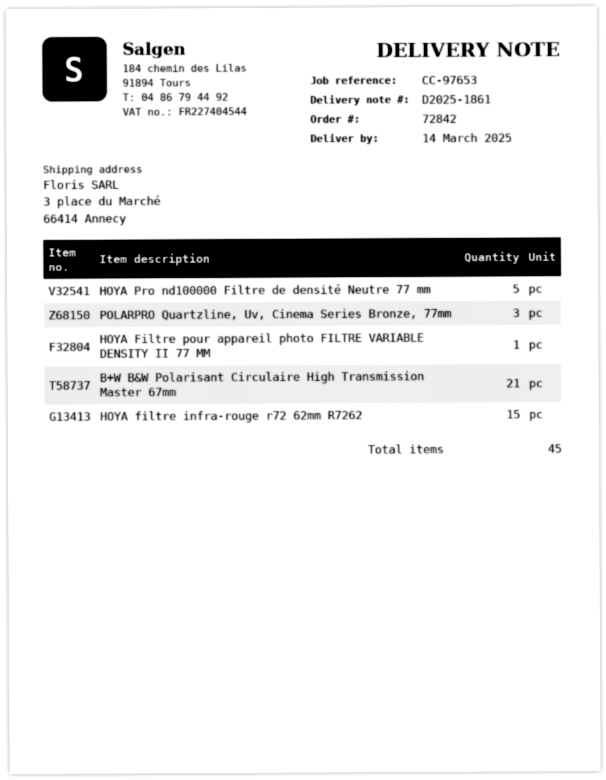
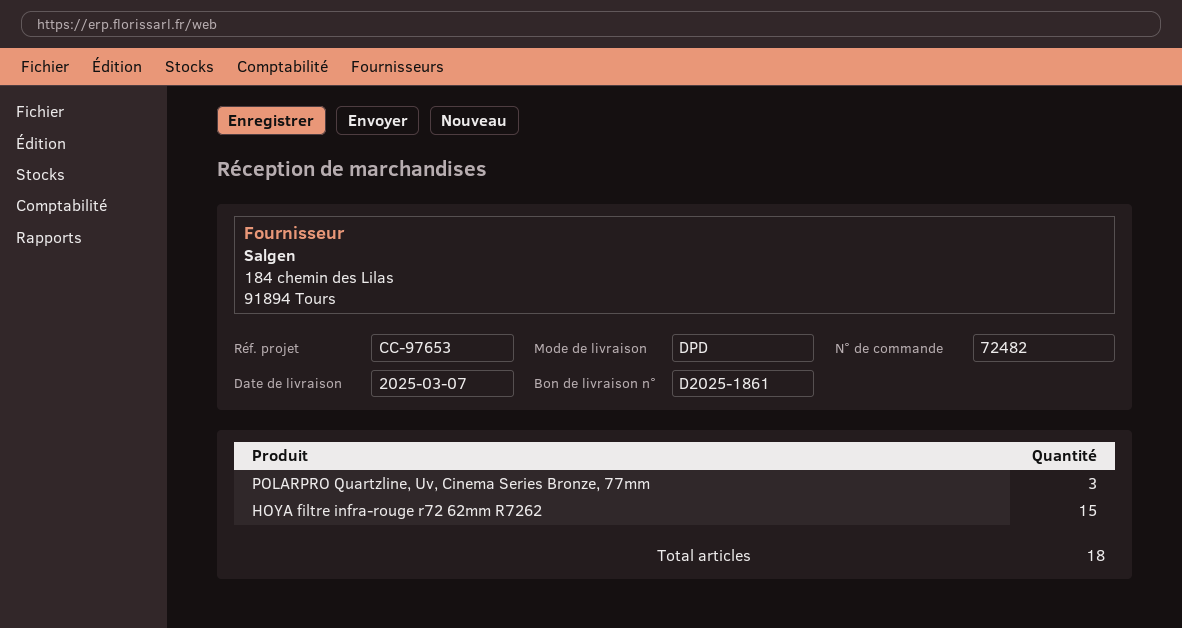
order number: 72842 -> 72482
delivery date: 2025-03-14 -> 2025-03-07
HOYA Pro nd100000 Filtre de densité Neutre 77 mm: 5 -> none
HOYA Filtre pour appareil photo FILTRE VARIABLE DENSITY II 77 MM: 1 -> none
B+W B&W Polarisant Circulaire High Transmission Master 67mm: 21 -> none
total quantity: 45 -> 18

